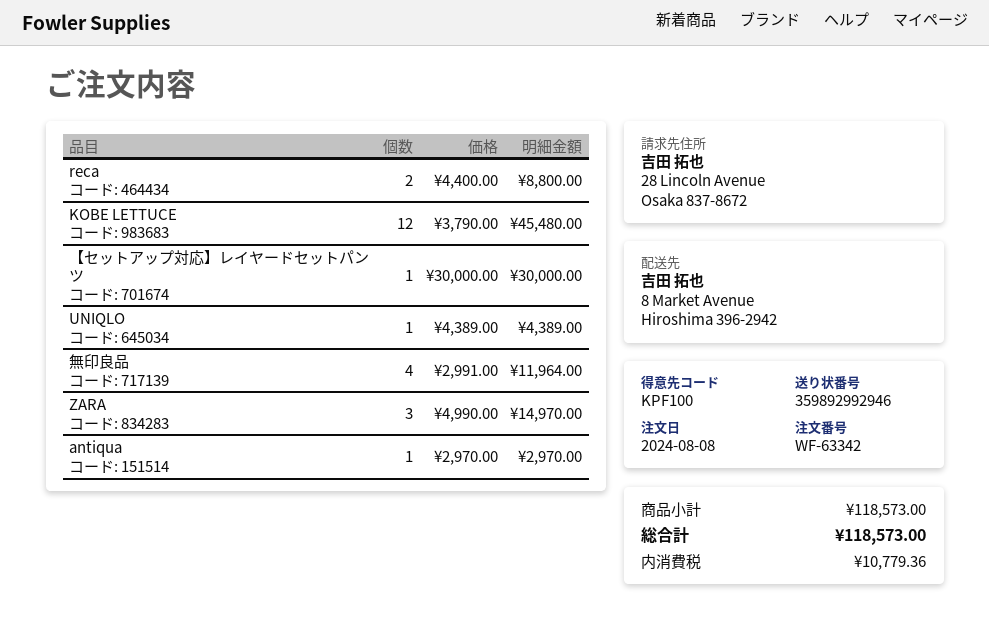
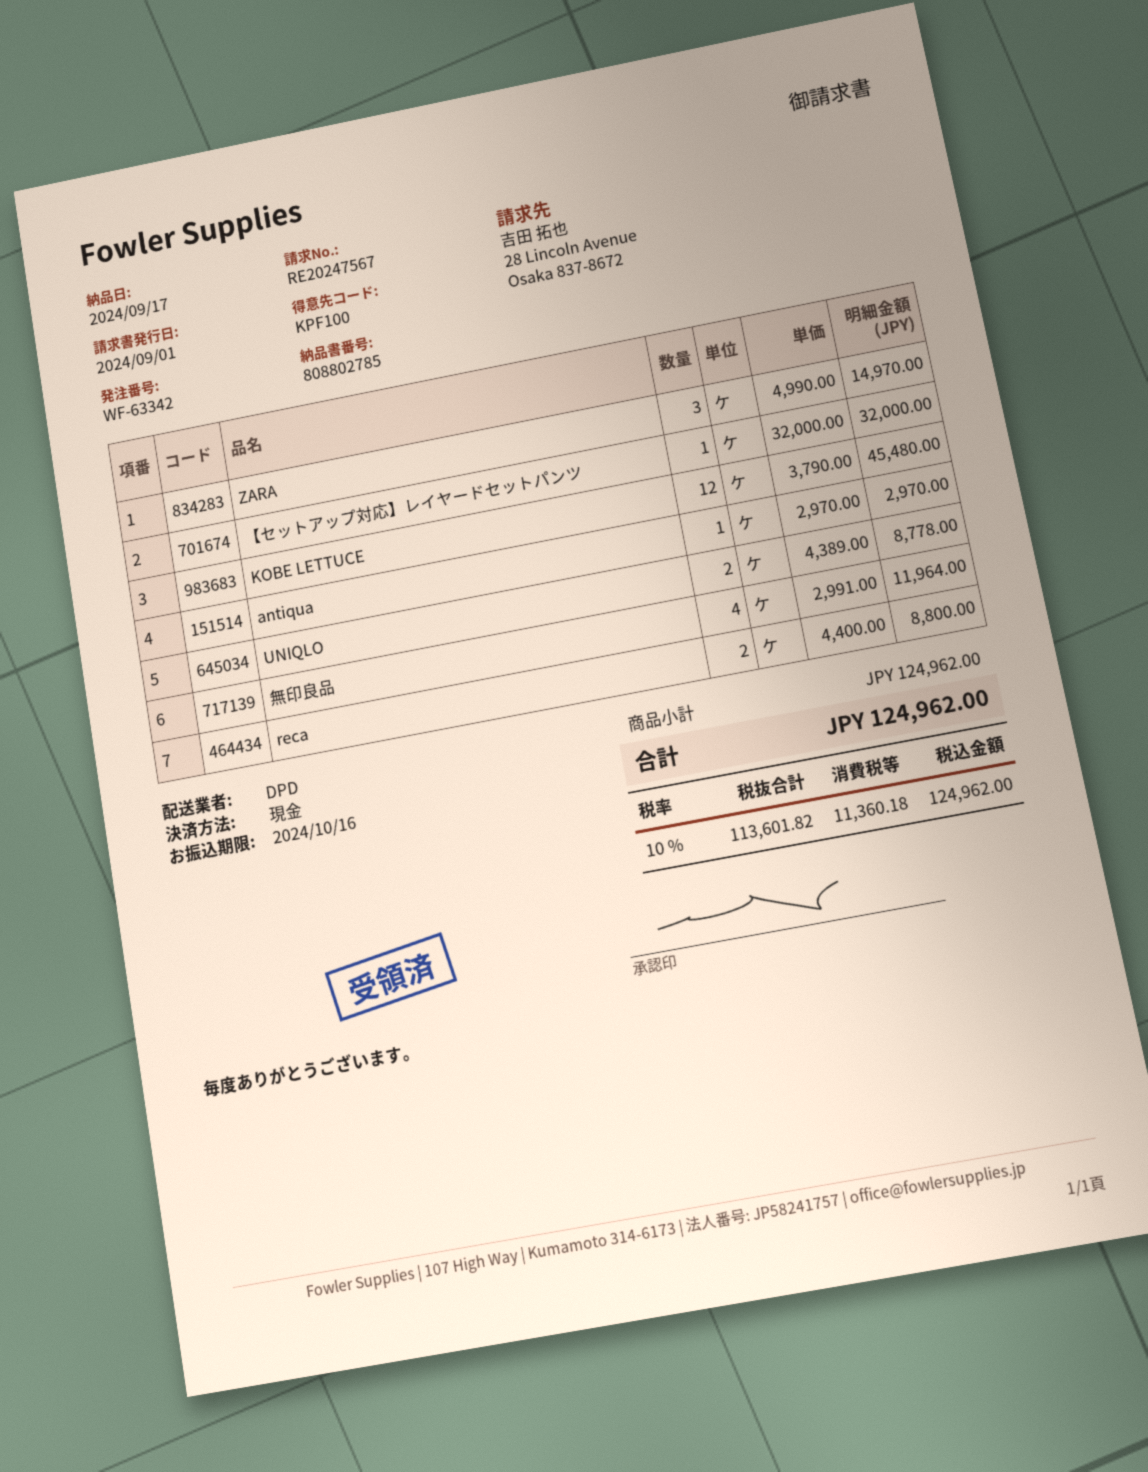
【セットアップ対応】レイヤードセットパンツ: 1 x 30000.00 = 30000.00 -> 1 x 32000.00 = 32000.00
UNIQLO: 1 x 4389.00 = 4389.00 -> 2 x 4389.00 = 8778.00
subtotal: 118573.00 -> 124962.00
tax: 10779.36 -> 11360.18
total: 118573.00 -> 124962.00

